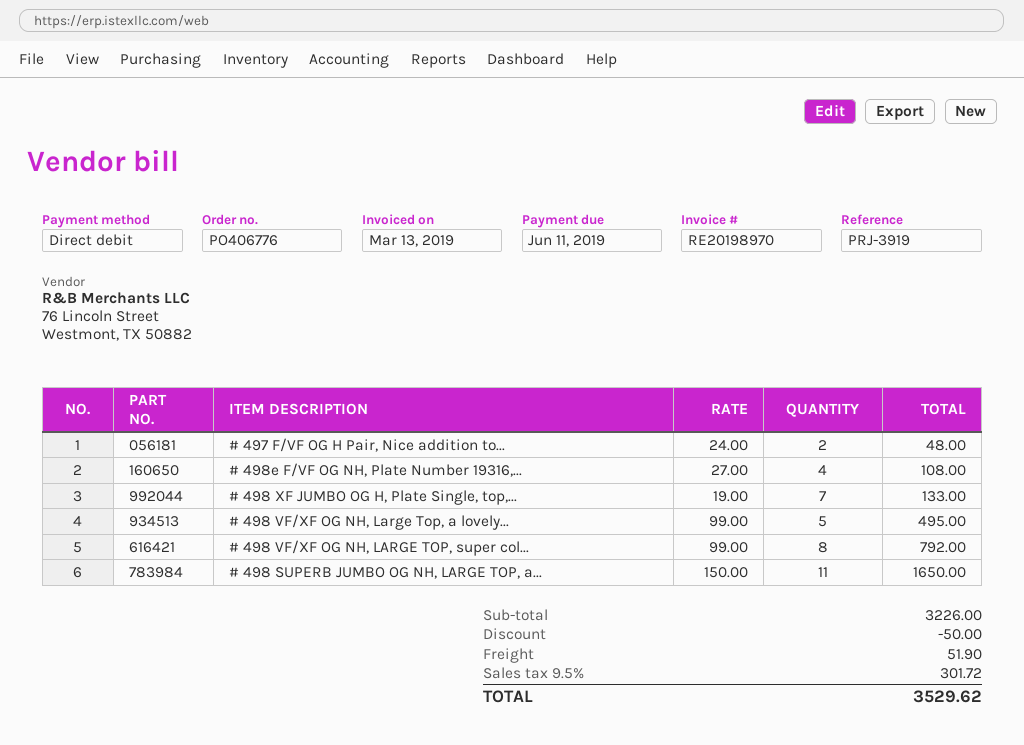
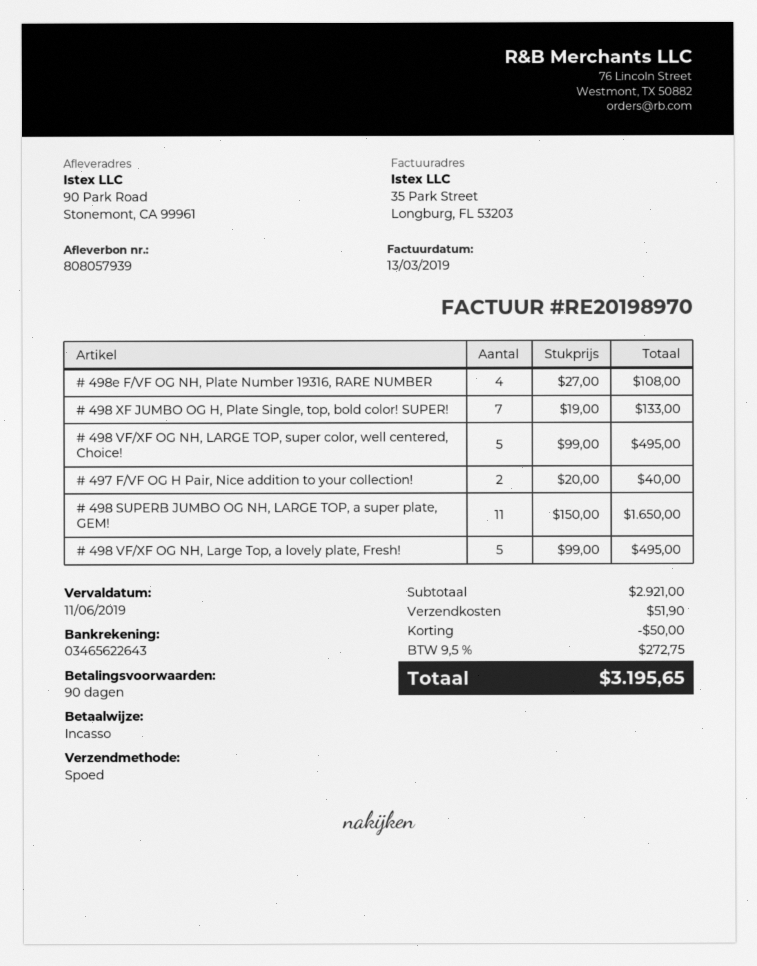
# 497 F/VF OG H Pair, Nice addition to...: 2 x 24.00 = 48.00 -> 2 x 20.00 = 40.00
# 498 VF/XF OG NH, LARGE TOP, super col...: 8 x 99.00 = 792.00 -> 5 x 99.00 = 495.00
subtotal: 3226.00 -> 2921.00
tax: 9.5% = 301.72 -> 9.5% = 272.75
total: 3529.62 -> 3195.65

